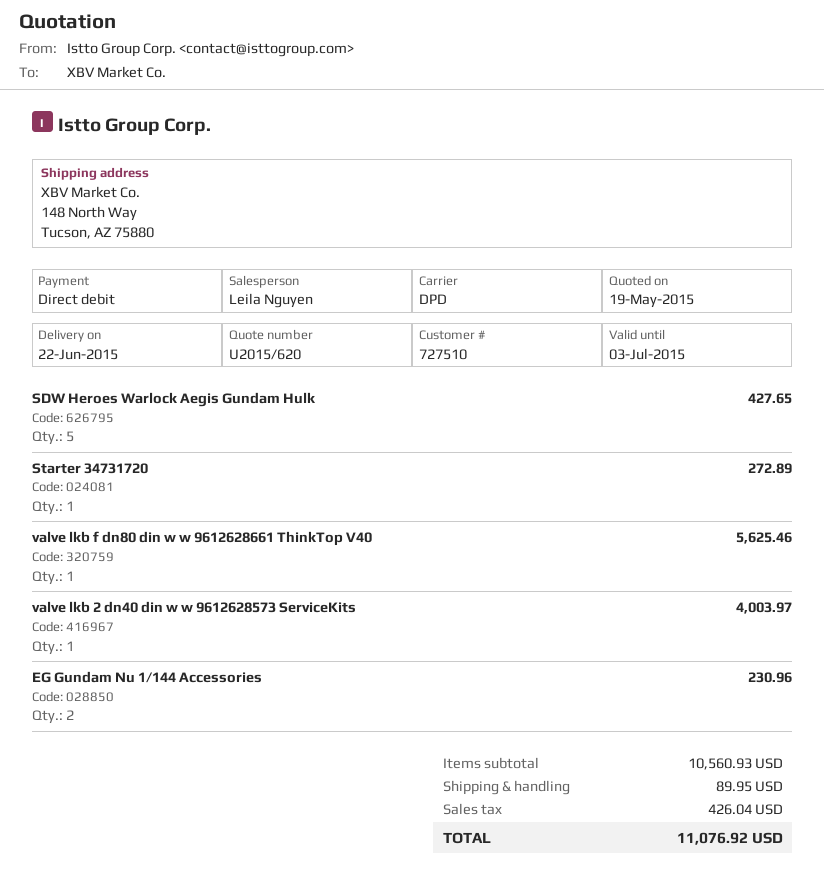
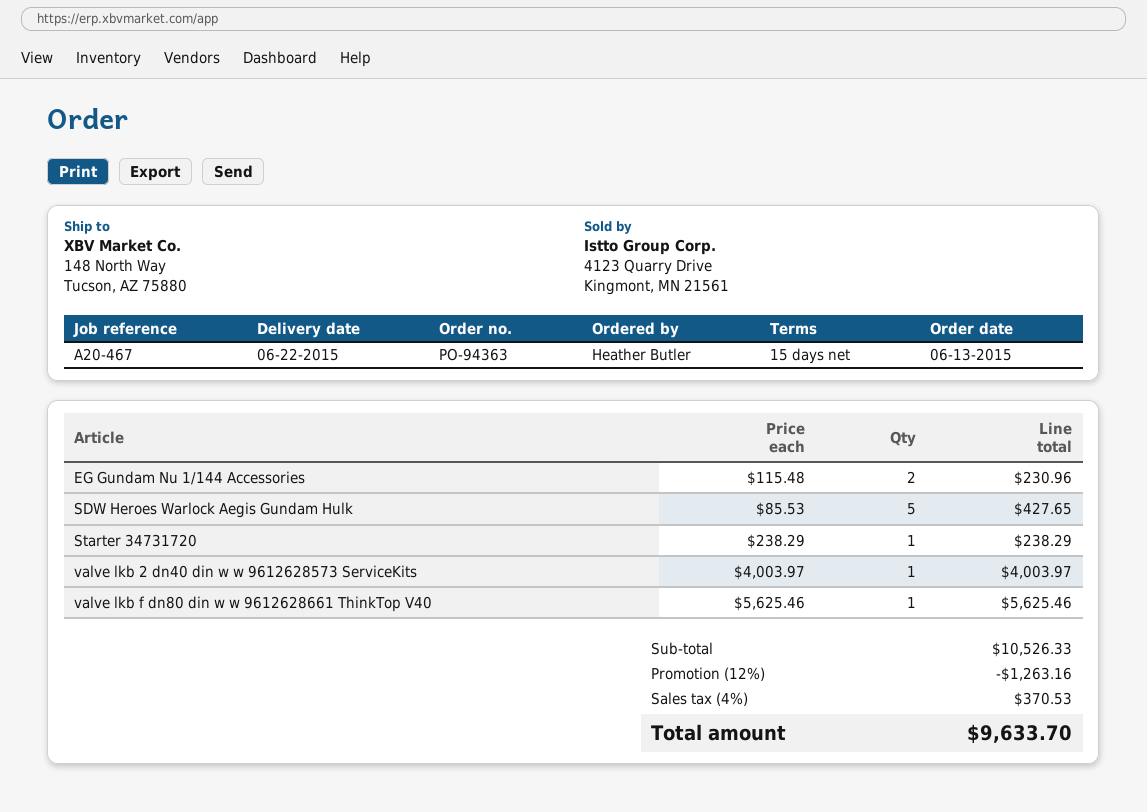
Starter 34731720: 1 for 272.89 -> 1 for 238.29
subtotal: 10560.93 -> 10526.33
discount: none -> 12% = 1263.16
shipping: 89.95 -> none
tax: 426.04 -> 370.53
total: 11076.92 -> 9633.70

